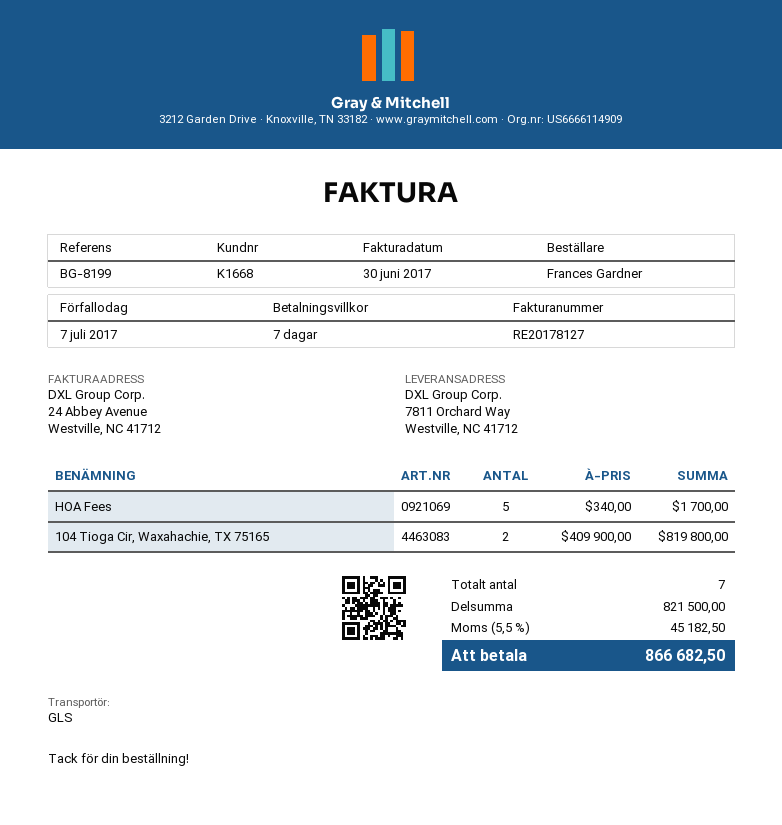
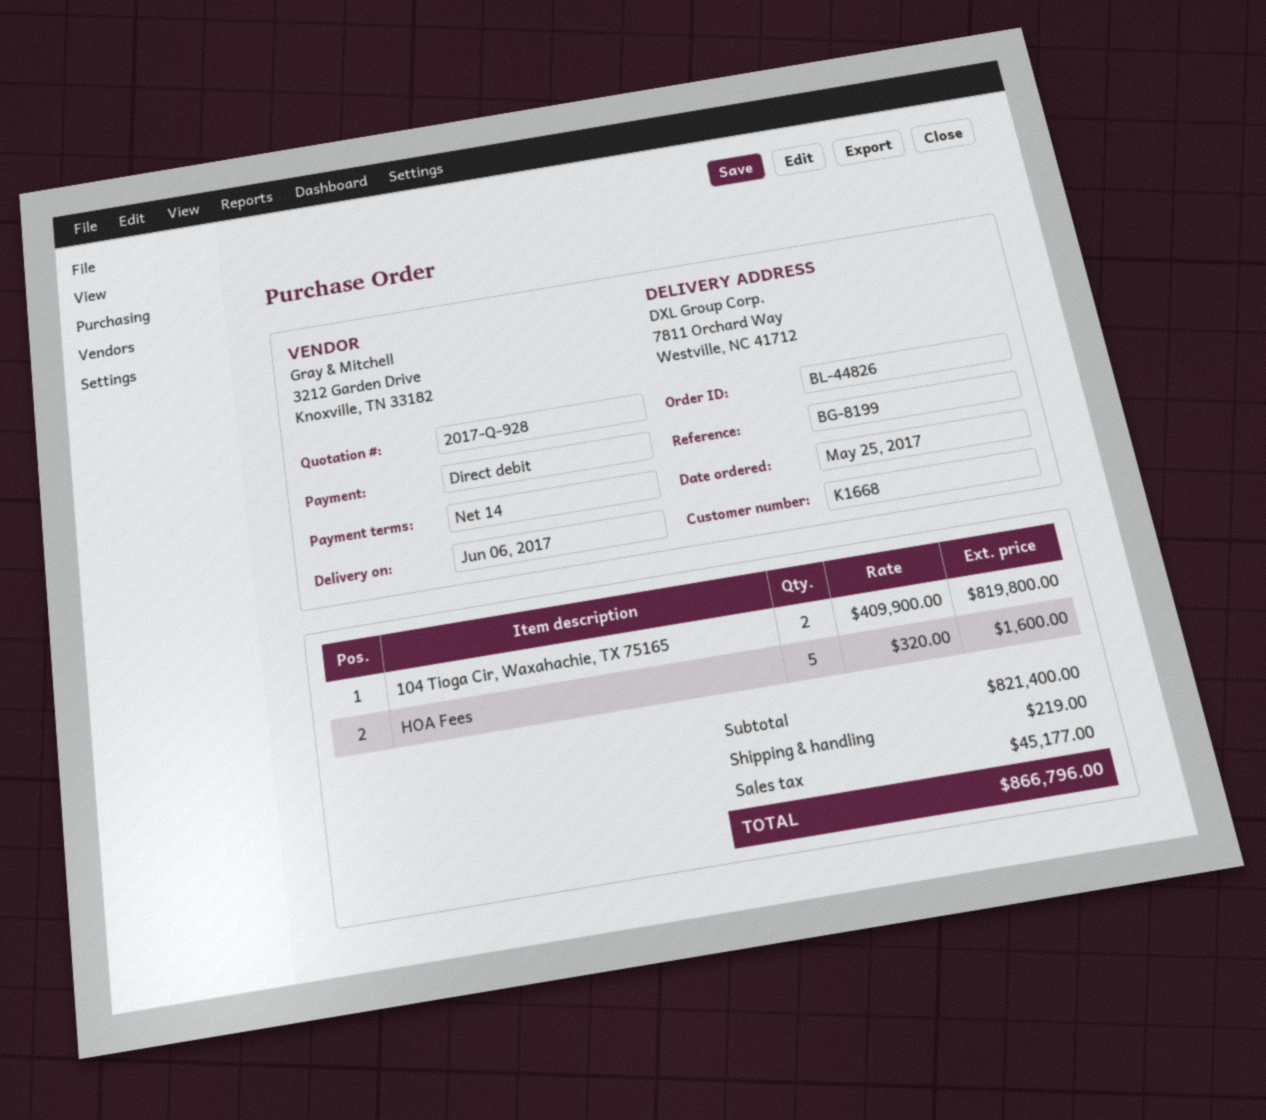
payment terms: 7 days -> 14 days
HOA Fees: 5 x 340.00 = 1700.00 -> 5 x 320.00 = 1600.00
subtotal: 821500.00 -> 821400.00
shipping: none -> 219.00
tax: 45182.50 -> 45177.00
total: 866682.50 -> 866796.00

